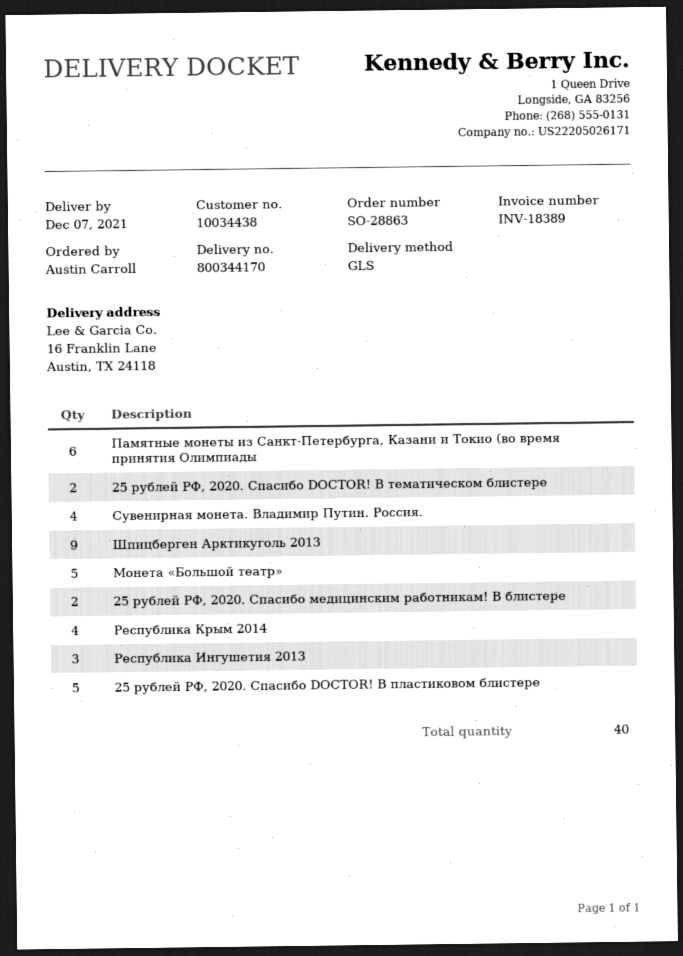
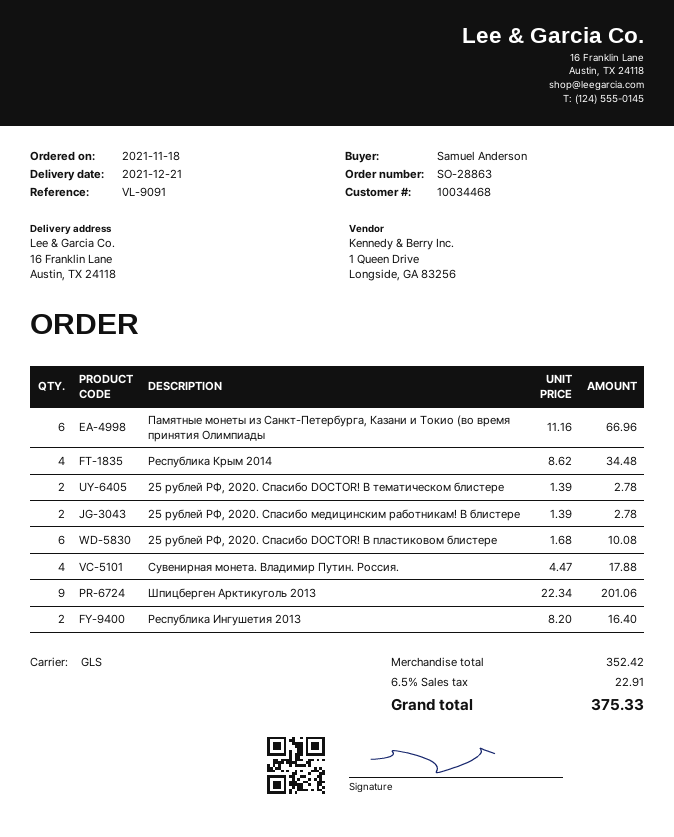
delivery date: 2021-12-07 -> 2021-12-21
customer number: 10034438 -> 10034468
ordered by: Austin Carroll -> Samuel Anderson
Монета «Большой театр»: 5 -> none
Республика Ингушетия 2013: 3 -> 2
25 рублей РФ, 2020. Спасибо DOCTOR! В пластиковом блистере: 5 -> 6

